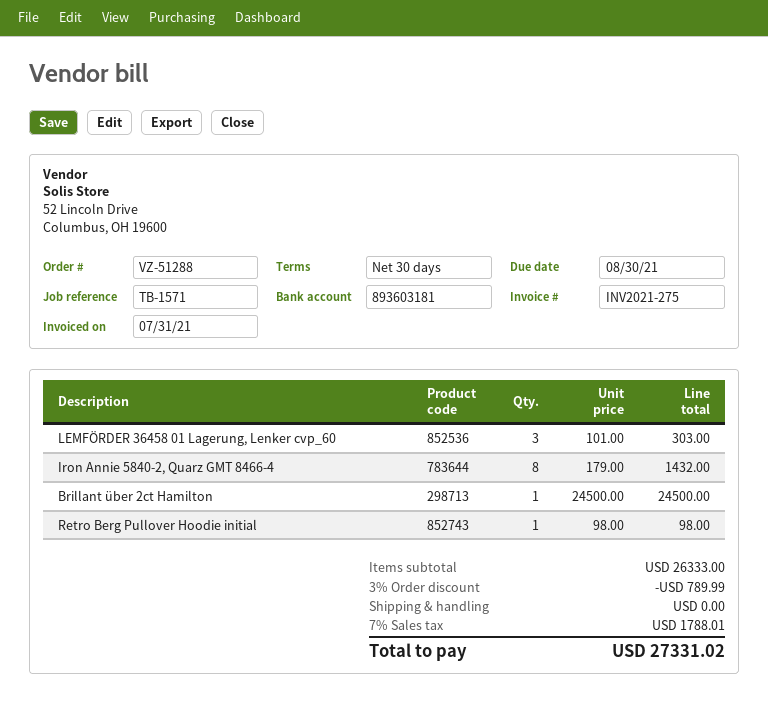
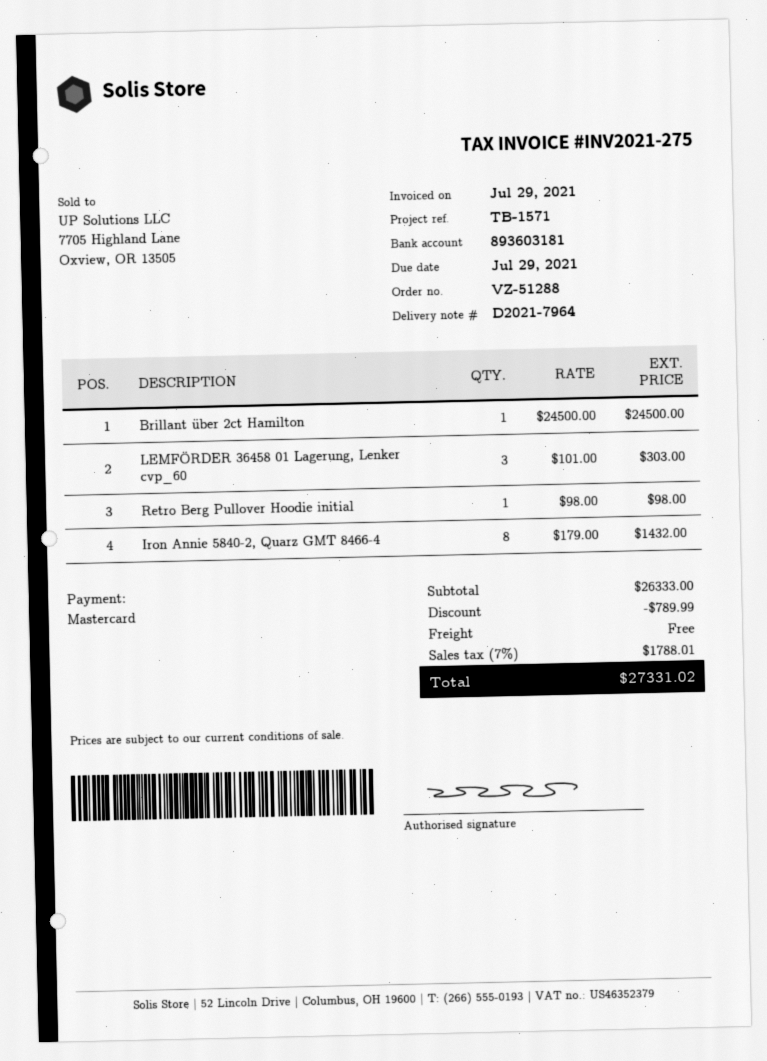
invoice date: 2021-07-31 -> 2021-07-29
due date: 2021-08-30 -> 2021-07-29

